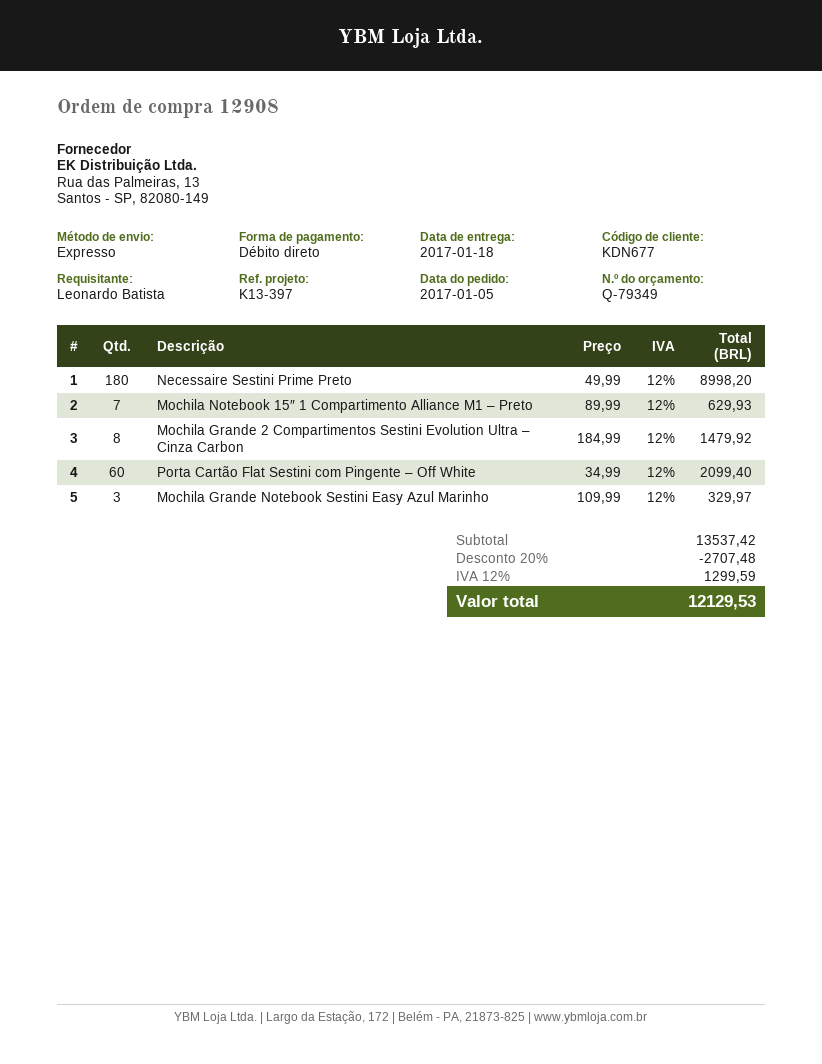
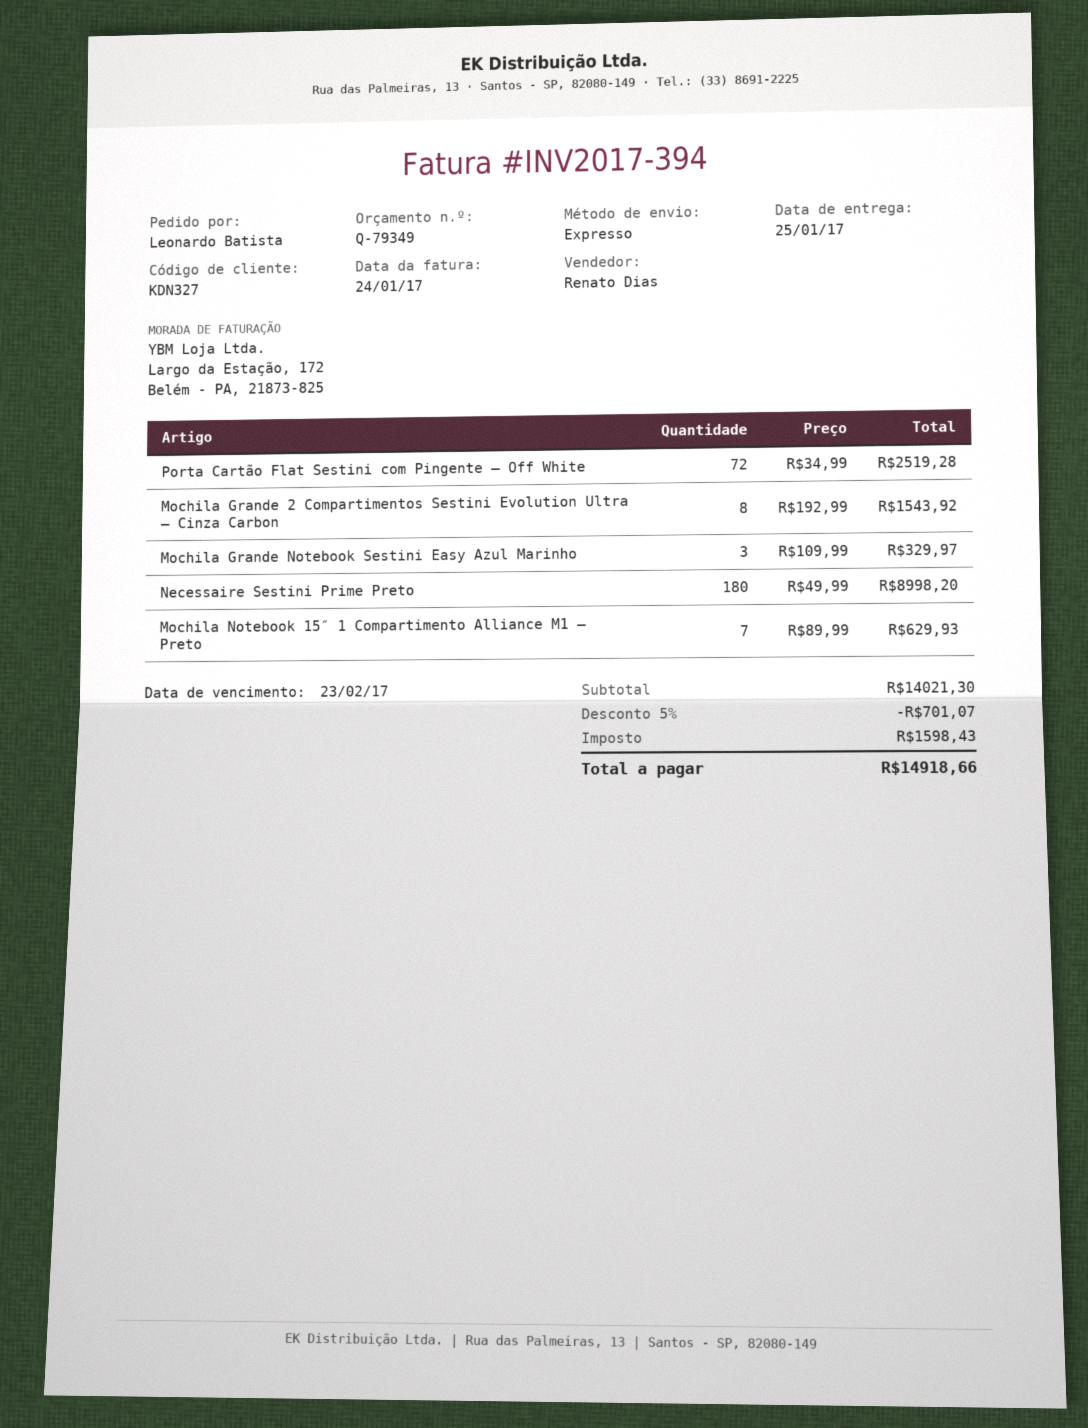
delivery date: 2017-01-18 -> 2017-01-25
customer number: KDN677 -> KDN327
Mochila Grande 2 Compartimentos Sestini Evolution Ultra – Cinza Carbon: 8 x 184.99 = 1479.92 -> 8 x 192.99 = 1543.92
Porta Cartão Flat Sestini com Pingente – Off White: 60 x 34.99 = 2099.40 -> 72 x 34.99 = 2519.28
subtotal: 13537.42 -> 14021.30
discount: 20% = 2707.48 -> 5% = 701.07
tax: 1299.59 -> 1598.43
total: 12129.53 -> 14918.66

